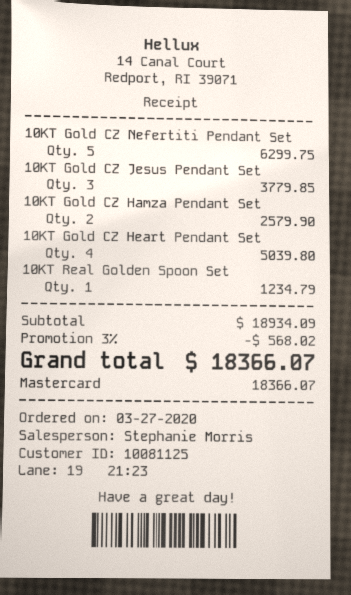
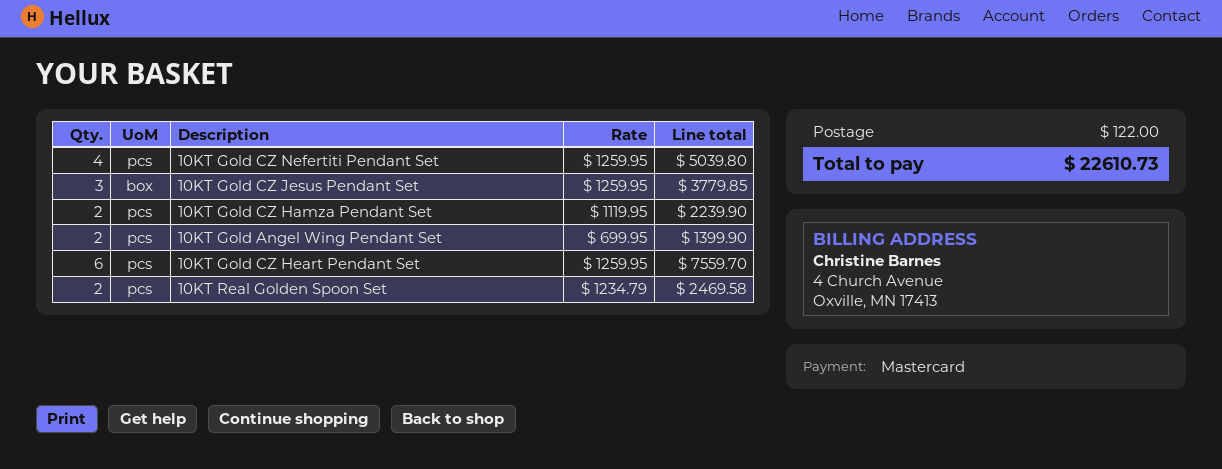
10KT Gold CZ Nefertiti Pendant Set: 5 for 6299.75 -> 4 for 5039.80
10KT Gold CZ Hamza Pendant Set: 2 for 2579.90 -> 2 for 2239.90
10KT Gold CZ Heart Pendant Set: 4 for 5039.80 -> 6 for 7559.70
10KT Real Golden Spoon Set: 1 for 1234.79 -> 2 for 2469.58
10KT Gold Angel Wing Pendant Set: none -> 2 for 1399.90
discount: 3% = 568.02 -> none
shipping: none -> 122.00
total: 18366.07 -> 22610.73

